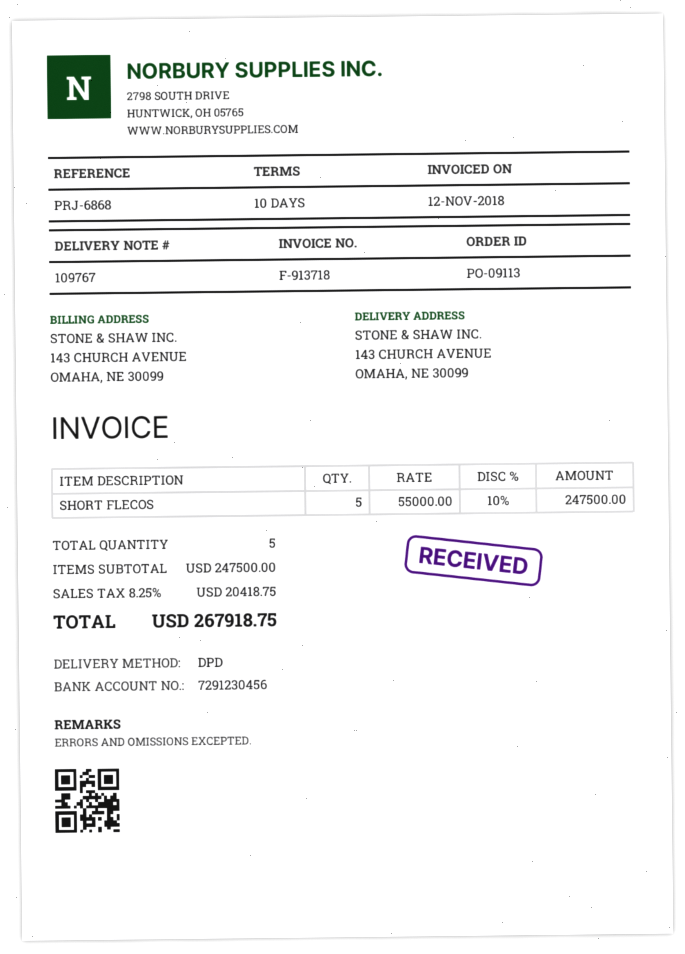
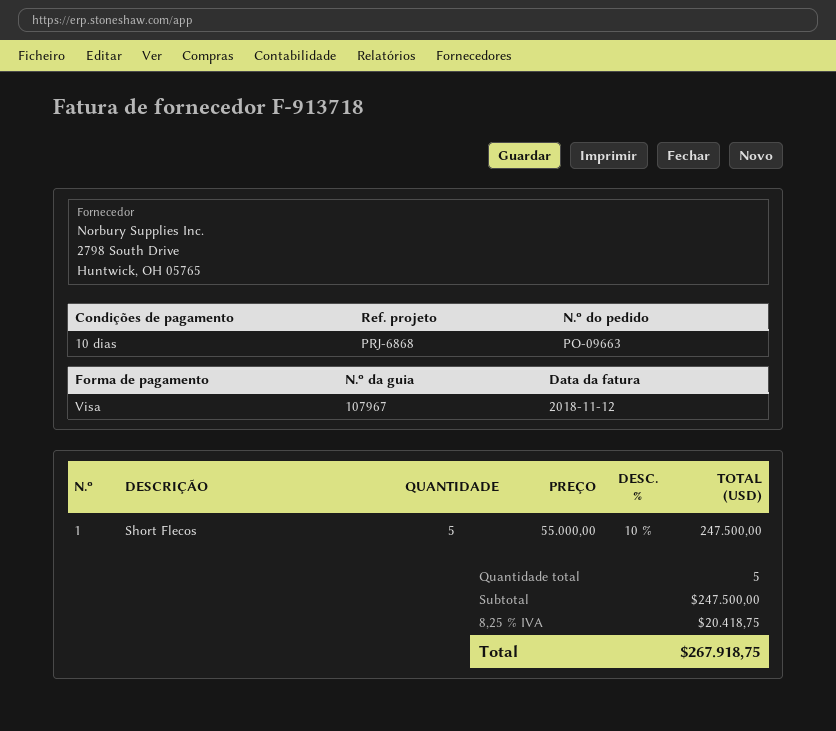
order number: PO-09113 -> PO-09663
delivery note number: 109767 -> 107967

